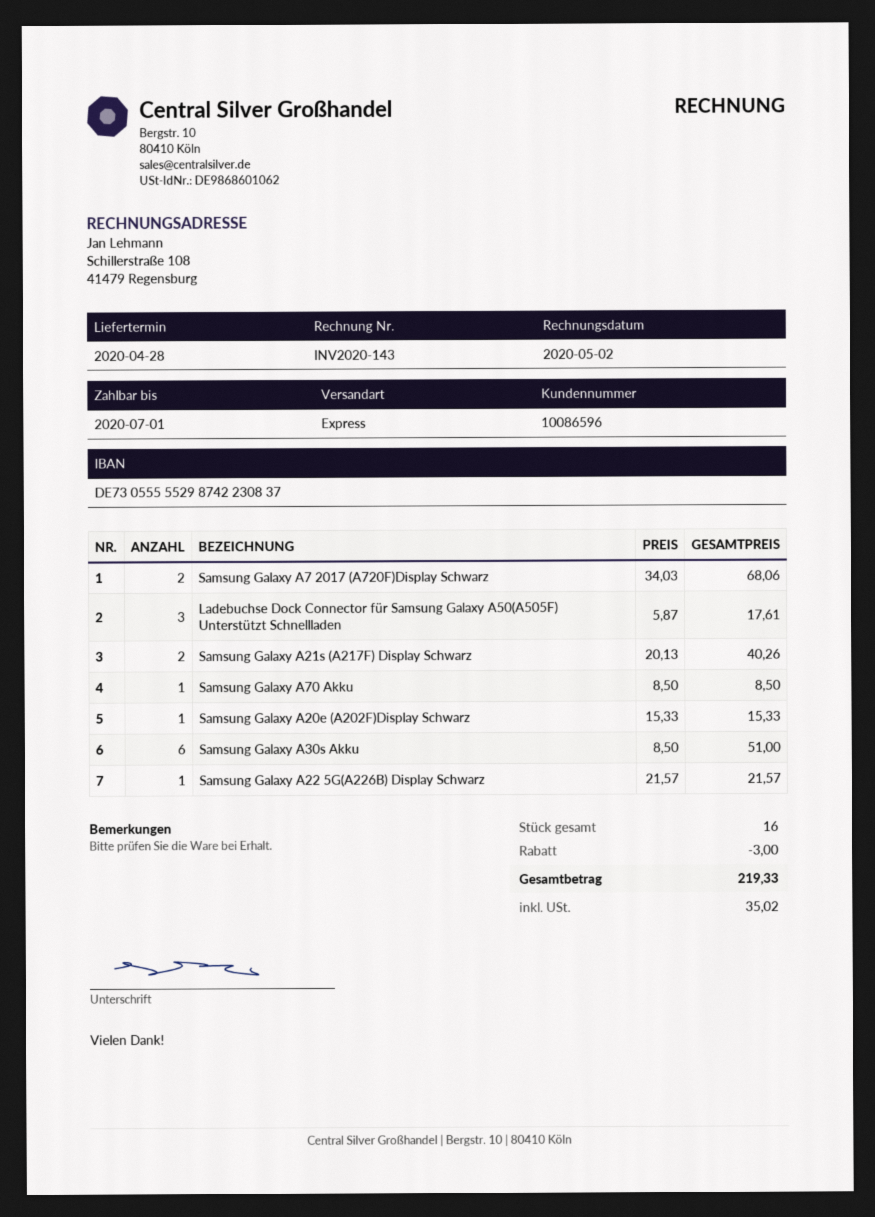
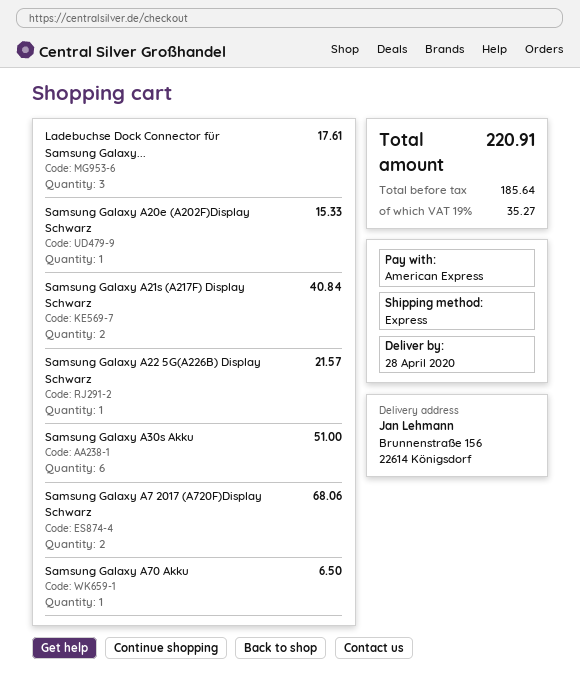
Samsung Galaxy A21s (A217F) Display Schwarz: 2 for 40.26 -> 2 for 40.84
Samsung Galaxy A70 Akku: 1 for 8.50 -> 1 for 6.50
discount: 3.00 -> none
tax: 35.02 -> 35.27
total: 219.33 -> 220.91

